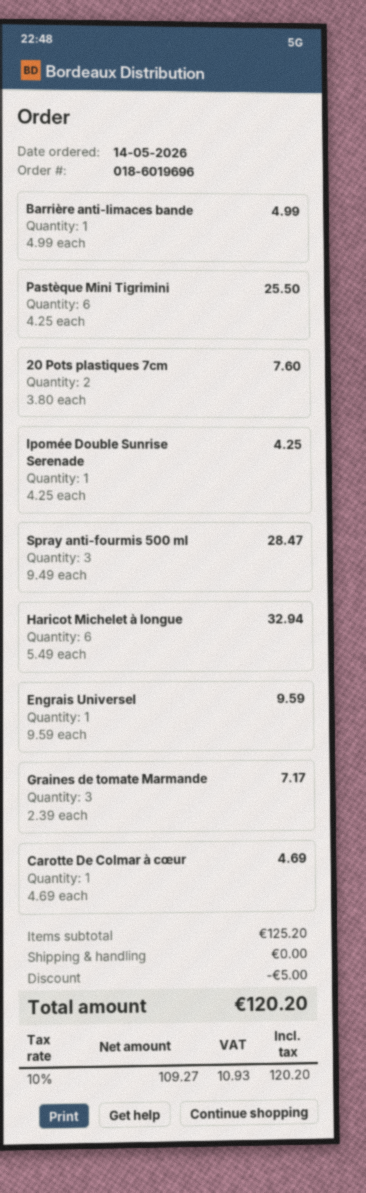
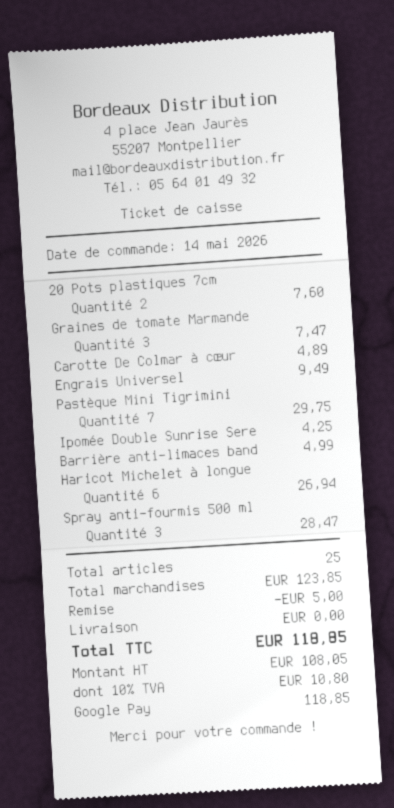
Pastèque Mini Tigrimini: 6 for 25.50 -> 7 for 29.75
Haricot Michelet à longue: 6 for 32.94 -> 6 for 26.94
Engrais Universel: 1 for 9.59 -> 1 for 9.49
Graines de tomate Marmande: 3 for 7.17 -> 3 for 7.47
Carotte De Colmar à cœur: 1 for 4.69 -> 1 for 4.89
subtotal: 125.20 -> 123.85
net: 109.27 -> 108.05
tax: 10% = 10.93 -> 10% = 10.80
total: 120.20 -> 118.85

